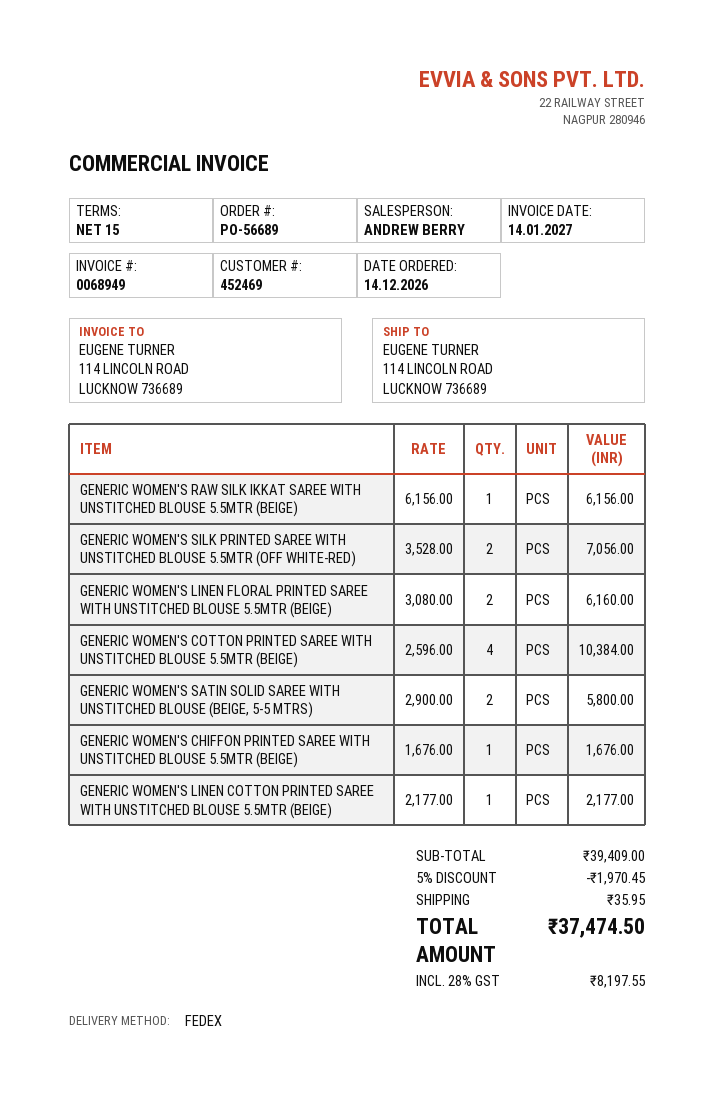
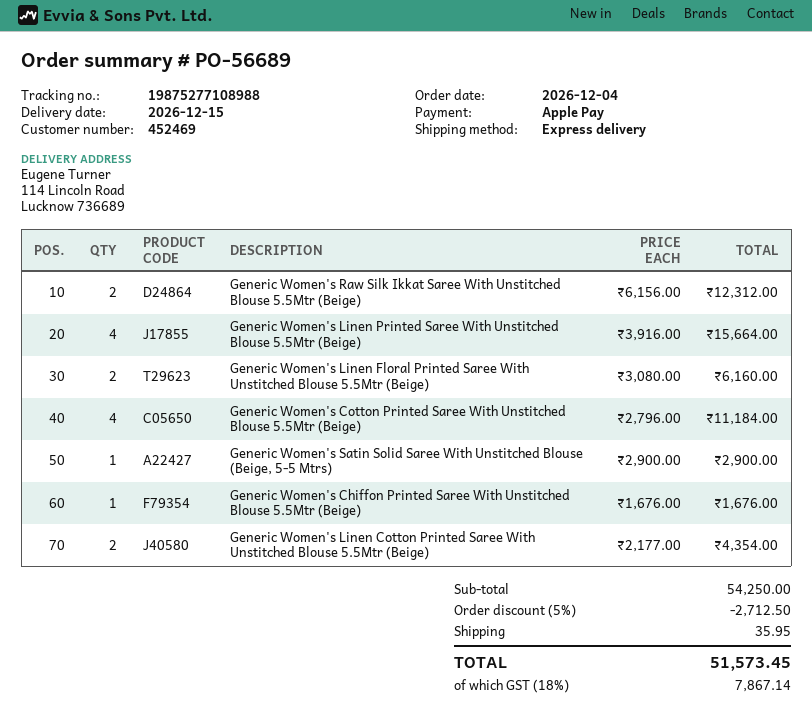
order date: 2026-12-14 -> 2026-12-04
shipping method: FedEx -> express
GENERIC WOMEN'S RAW SILK IKKAT SAREE WITH UNSTITCHED BLOUSE 5.5MTR (BEIGE): 1 x 6156.00 = 6156.00 -> 2 x 6156.00 = 12312.00
GENERIC WOMEN'S SILK PRINTED SAREE WITH UNSTITCHED BLOUSE 5.5MTR (OFF WHITE-RED): 2 x 3528.00 = 7056.00 -> none
GENERIC WOMEN'S COTTON PRINTED SAREE WITH UNSTITCHED BLOUSE 5.5MTR (BEIGE): 4 x 2596.00 = 10384.00 -> 4 x 2796.00 = 11184.00
GENERIC WOMEN'S SATIN SOLID SAREE WITH UNSTITCHED BLOUSE (BEIGE, 5-5 MTRS): 2 x 2900.00 = 5800.00 -> 1 x 2900.00 = 2900.00
GENERIC WOMEN'S LINEN COTTON PRINTED SAREE WITH UNSTITCHED BLOUSE 5.5MTR (BEIGE): 1 x 2177.00 = 2177.00 -> 2 x 2177.00 = 4354.00
Generic Women's Linen Printed Saree With Unstitched Blouse 5.5Mtr (Beige): none -> 4 x 3916.00 = 15664.00
subtotal: 39409.00 -> 54250.00
discount: 5% = 1970.45 -> 5% = 2712.50
tax: 28% = 8197.55 -> 18% = 7867.14
total: 37474.50 -> 51573.45

